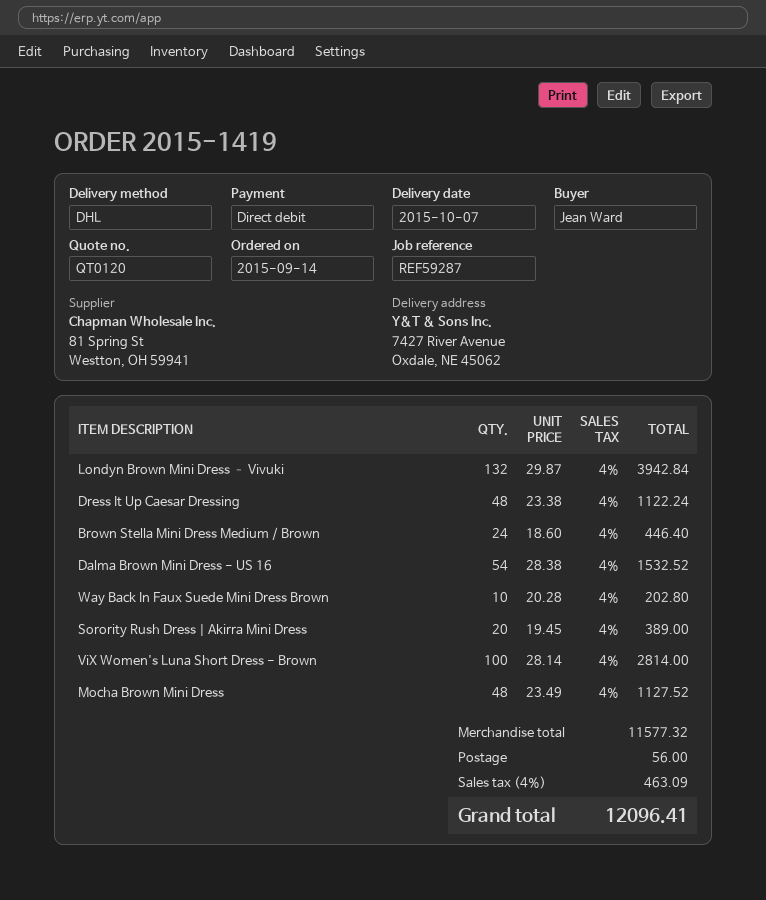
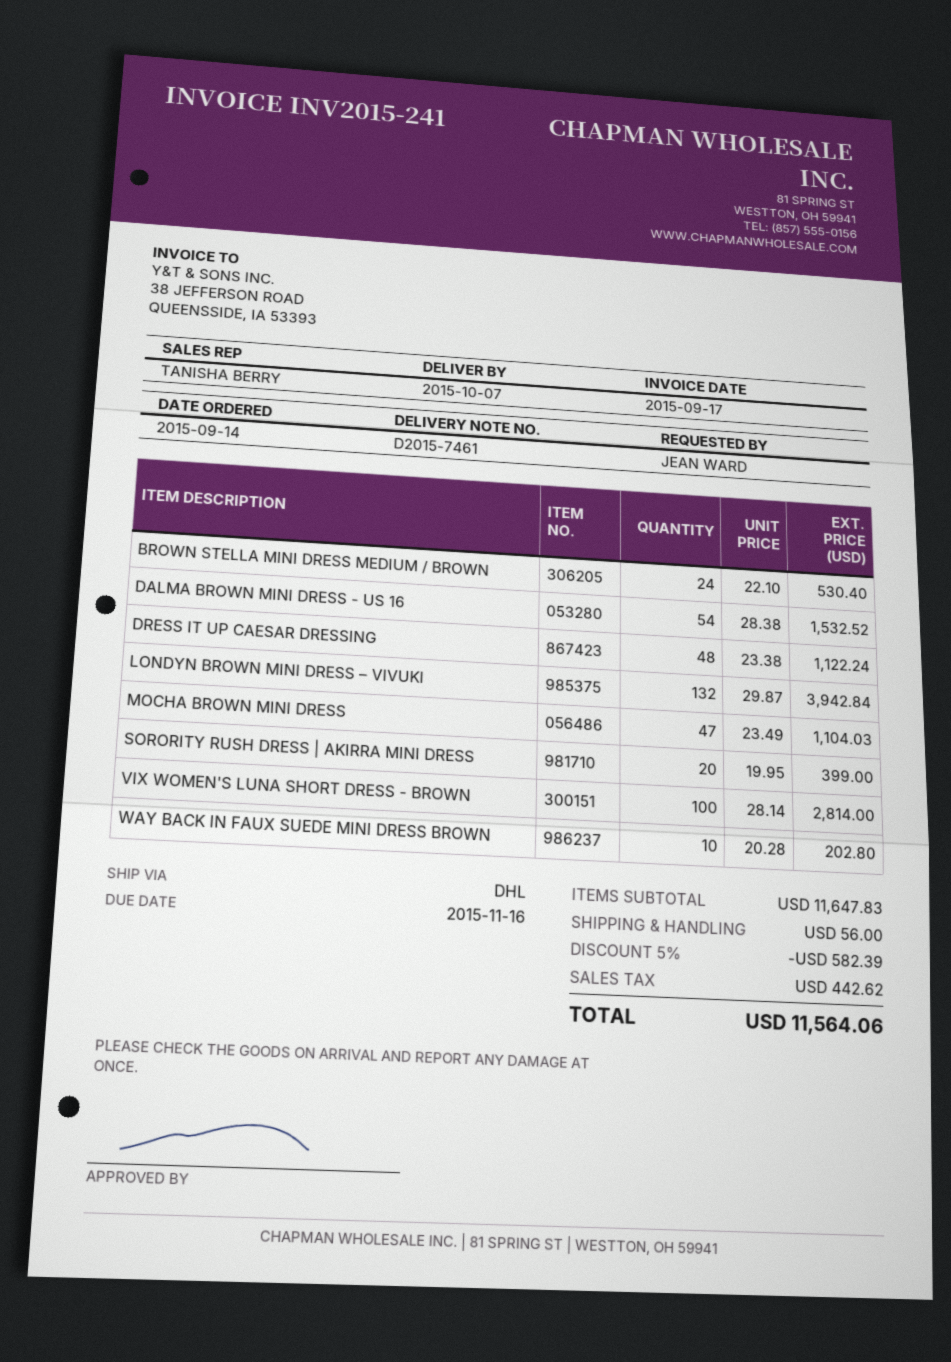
Brown Stella Mini Dress Medium / Brown: 24 x 18.60 = 446.40 -> 24 x 22.10 = 530.40
Sorority Rush Dress | Akirra Mini Dress: 20 x 19.45 = 389.00 -> 20 x 19.95 = 399.00
Mocha Brown Mini Dress: 48 x 23.49 = 1127.52 -> 47 x 23.49 = 1104.03
subtotal: 11577.32 -> 11647.83
discount: none -> 5% = 582.39
tax: 463.09 -> 442.62
total: 12096.41 -> 11564.06

